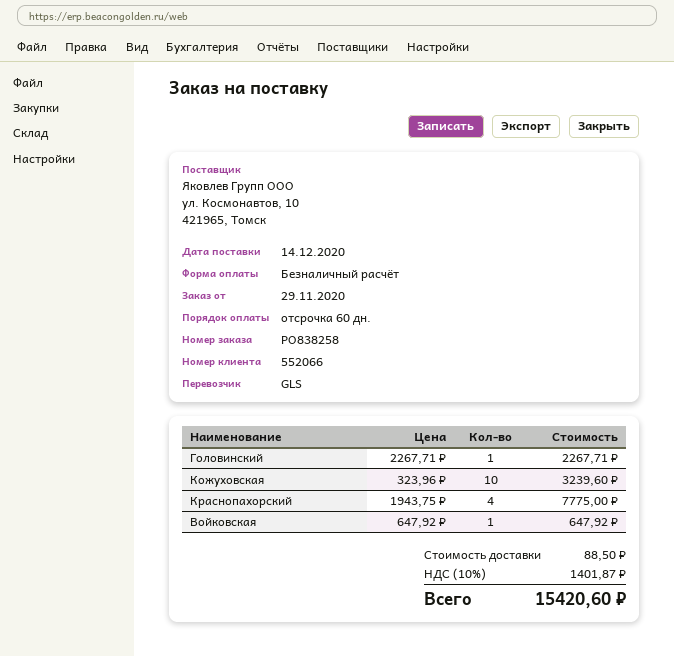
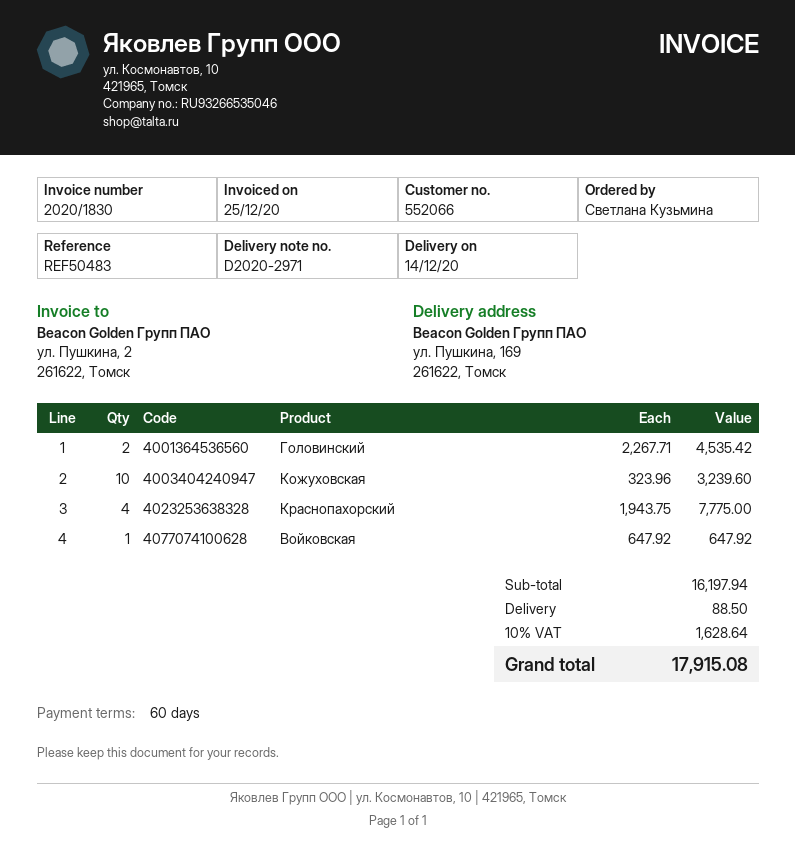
Головинский: 1 x 2267.71 = 2267.71 -> 2 x 2267.71 = 4535.42
tax: 10% = 1401.87 -> 10% = 1628.64
total: 15420.60 -> 17915.08

